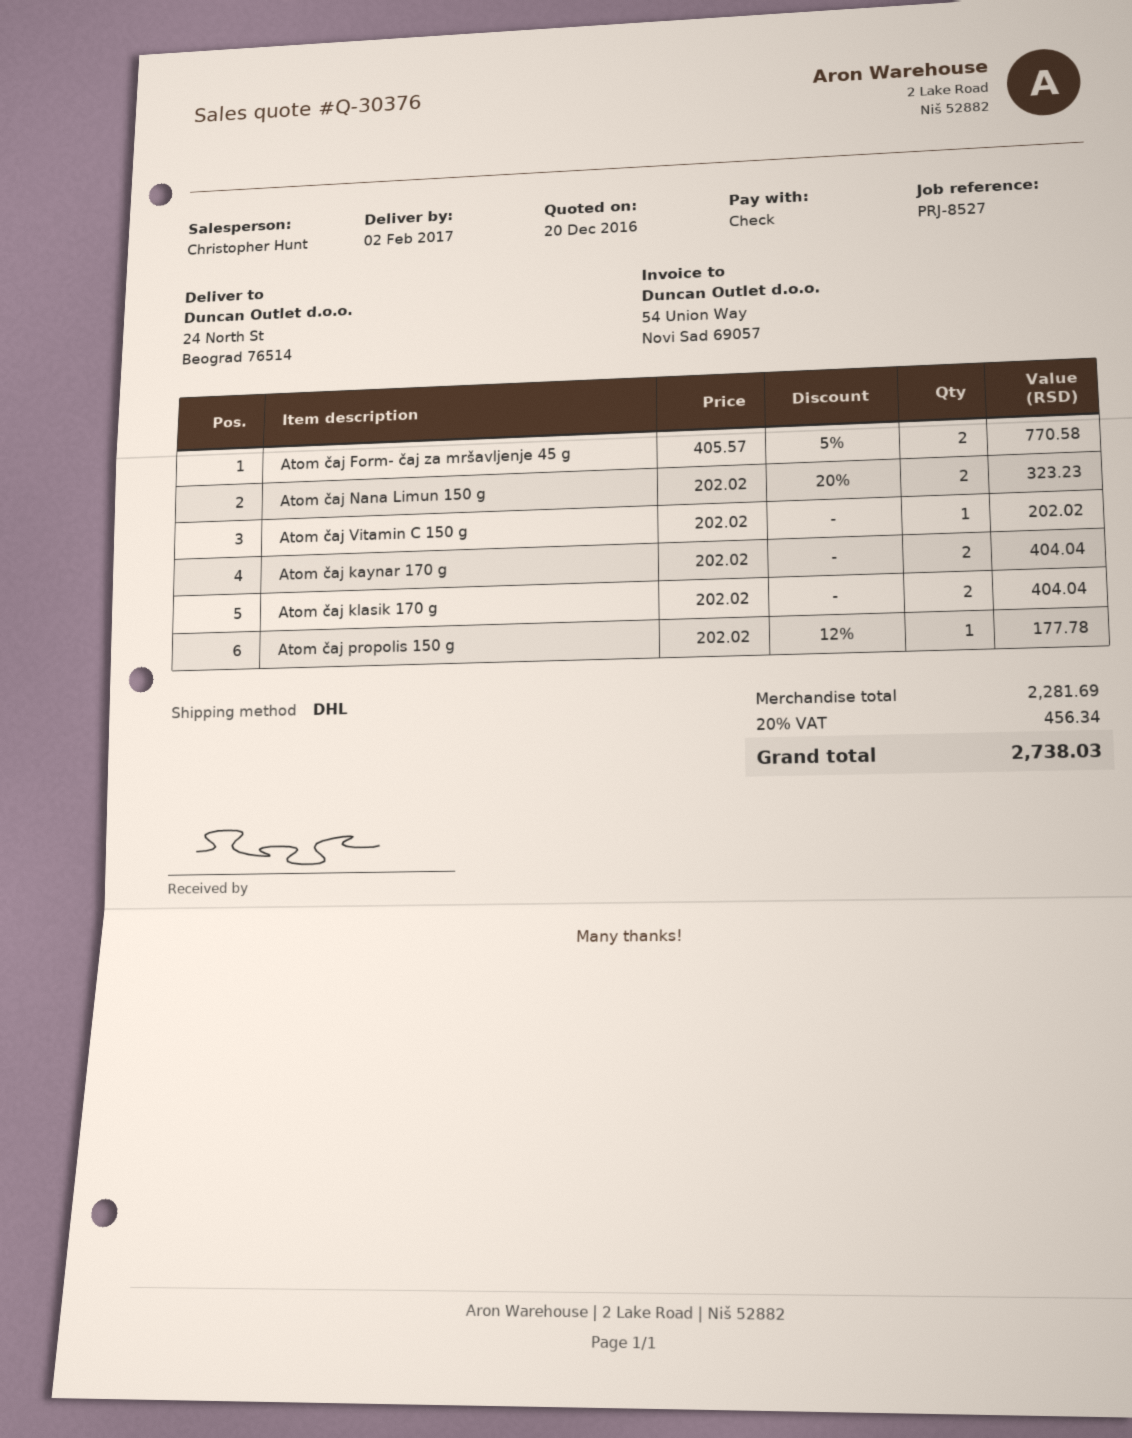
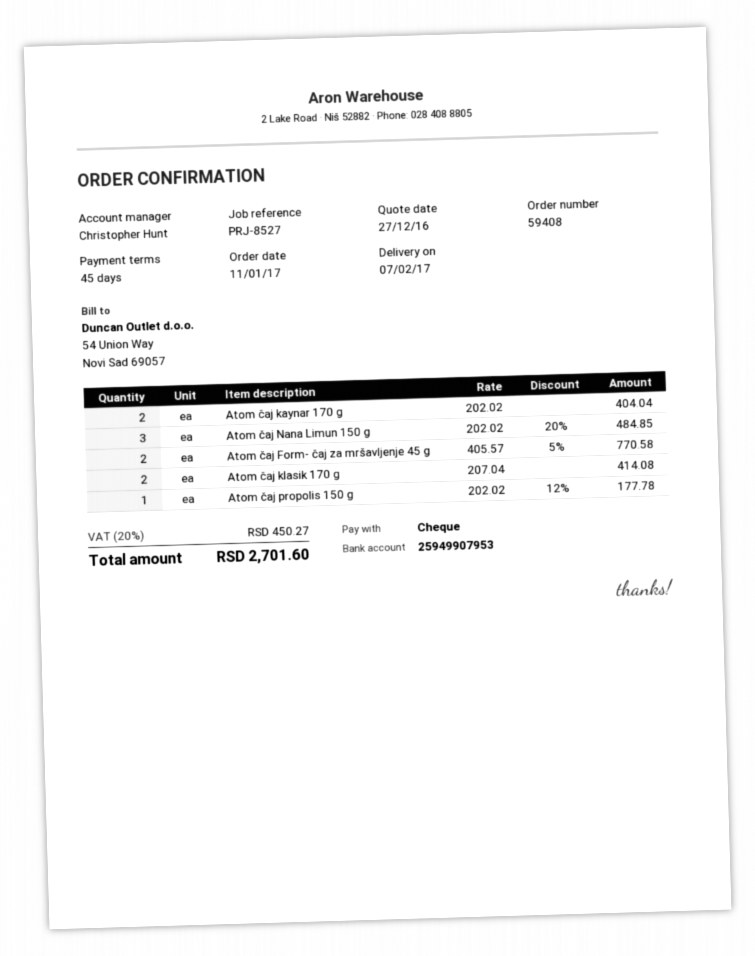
quote date: 2016-12-20 -> 2016-12-27
delivery date: 2017-02-02 -> 2017-02-07
Atom čaj Nana Limun 150 g: 2 x 202.02 - 20% = 323.23 -> 3 x 202.02 - 20% = 484.85
Atom čaj Vitamin C 150 g: 1 x 202.02 = 202.02 -> none
Atom čaj klasik 170 g: 2 x 202.02 = 404.04 -> 2 x 207.04 = 414.08
tax: 20% = 456.34 -> 20% = 450.27
total: 2738.03 -> 2701.60

